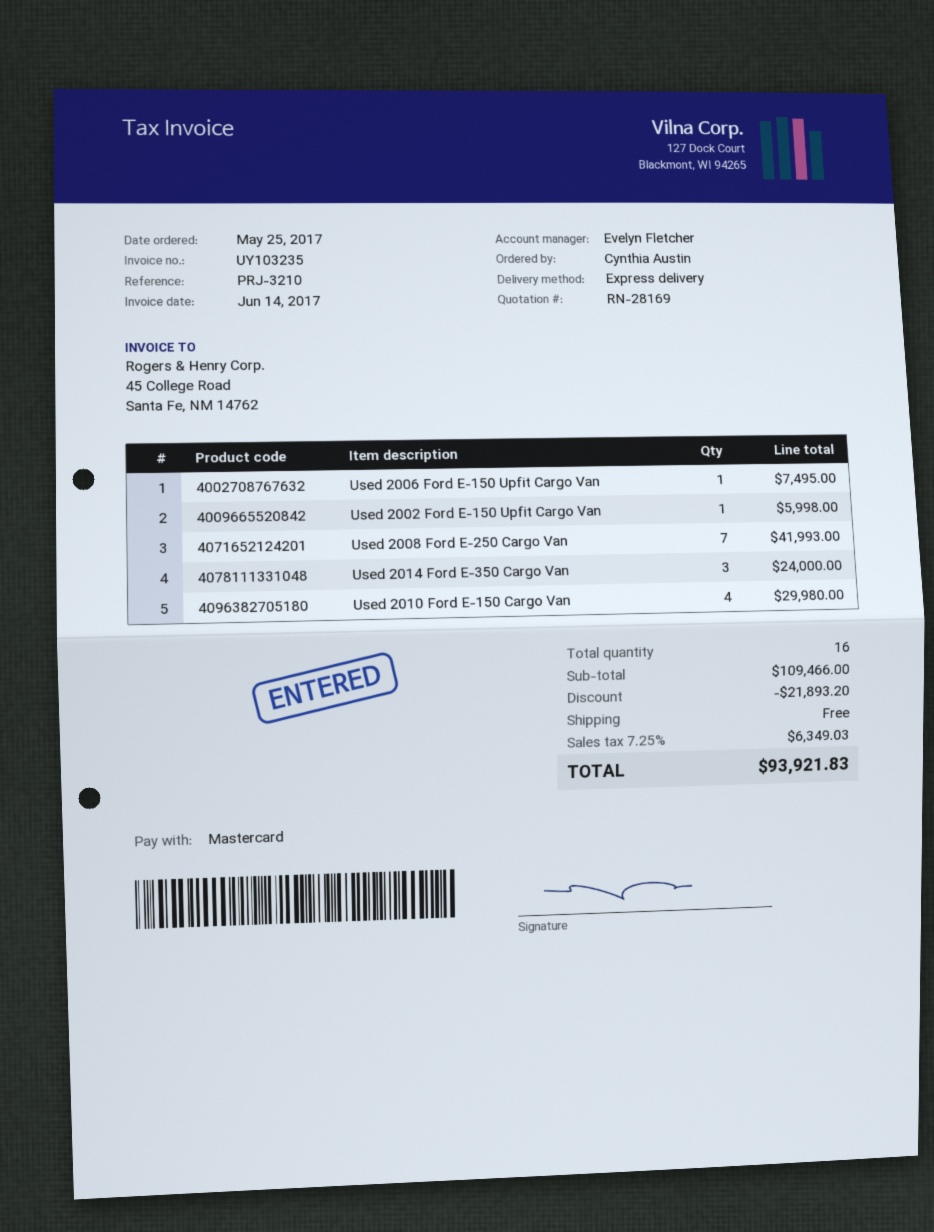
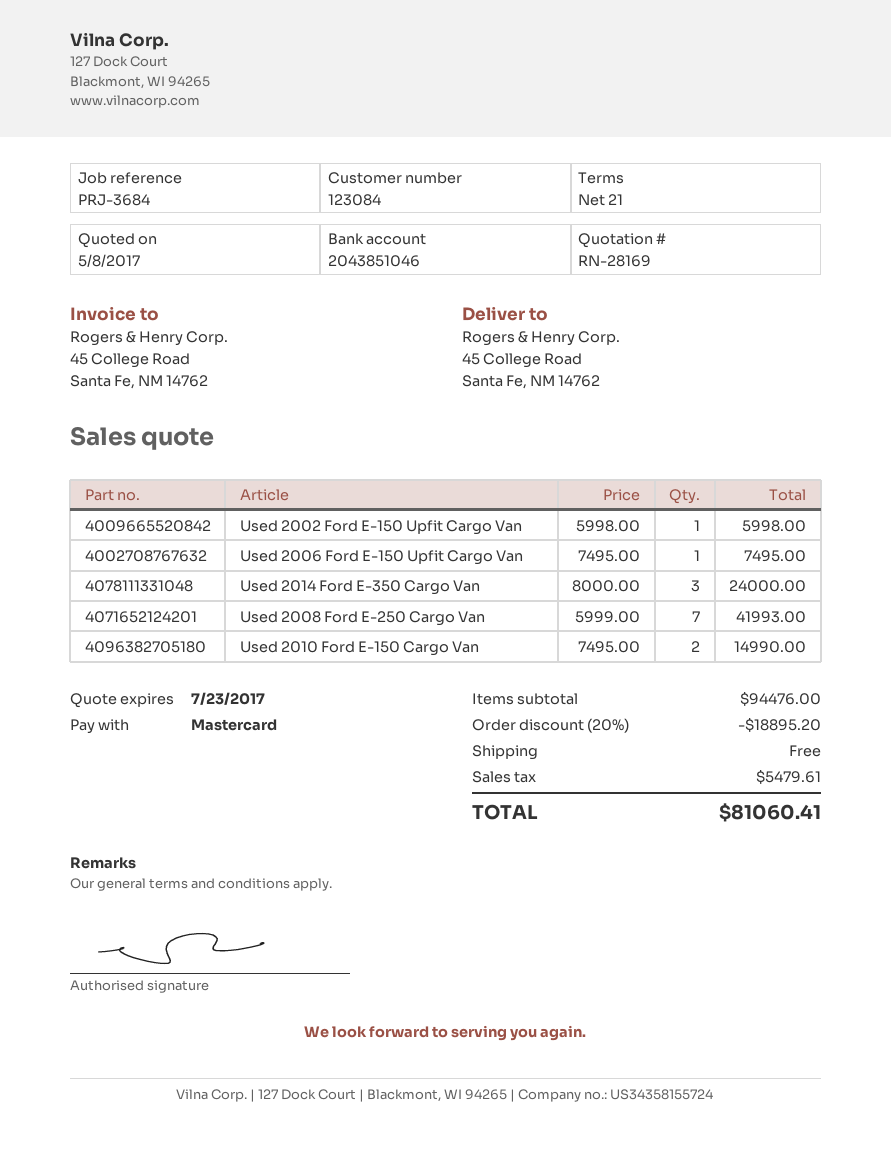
reference: PRJ-3210 -> PRJ-3684
Used 2010 Ford E-150 Cargo Van: 4 for 29980.00 -> 2 for 14990.00
subtotal: 109466.00 -> 94476.00
discount: 21893.20 -> 18895.20
tax: 6349.03 -> 5479.61
total: 93921.83 -> 81060.41

